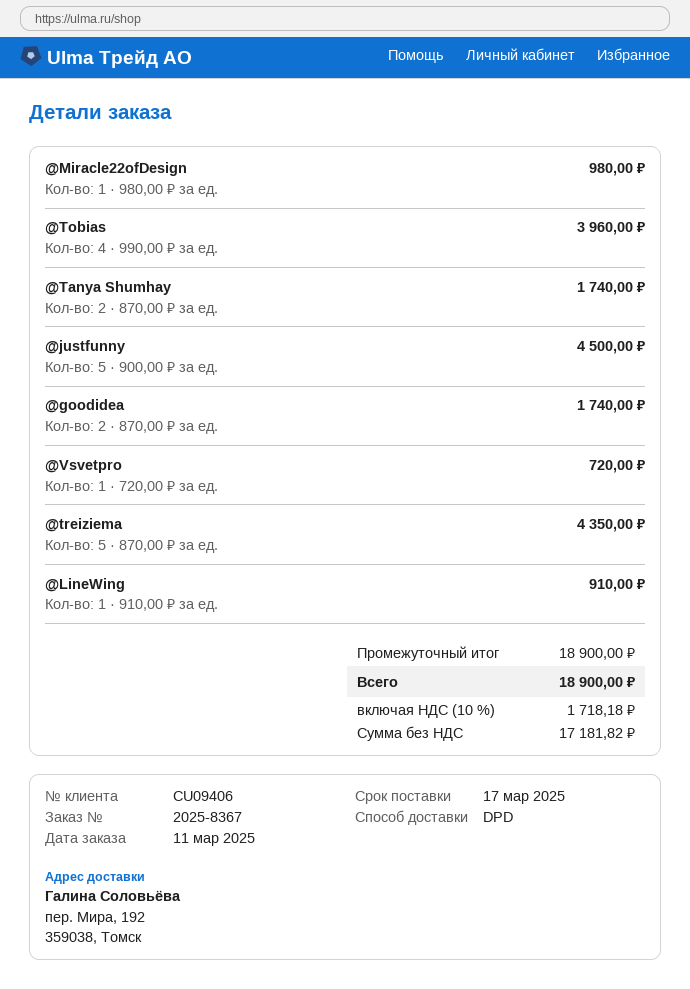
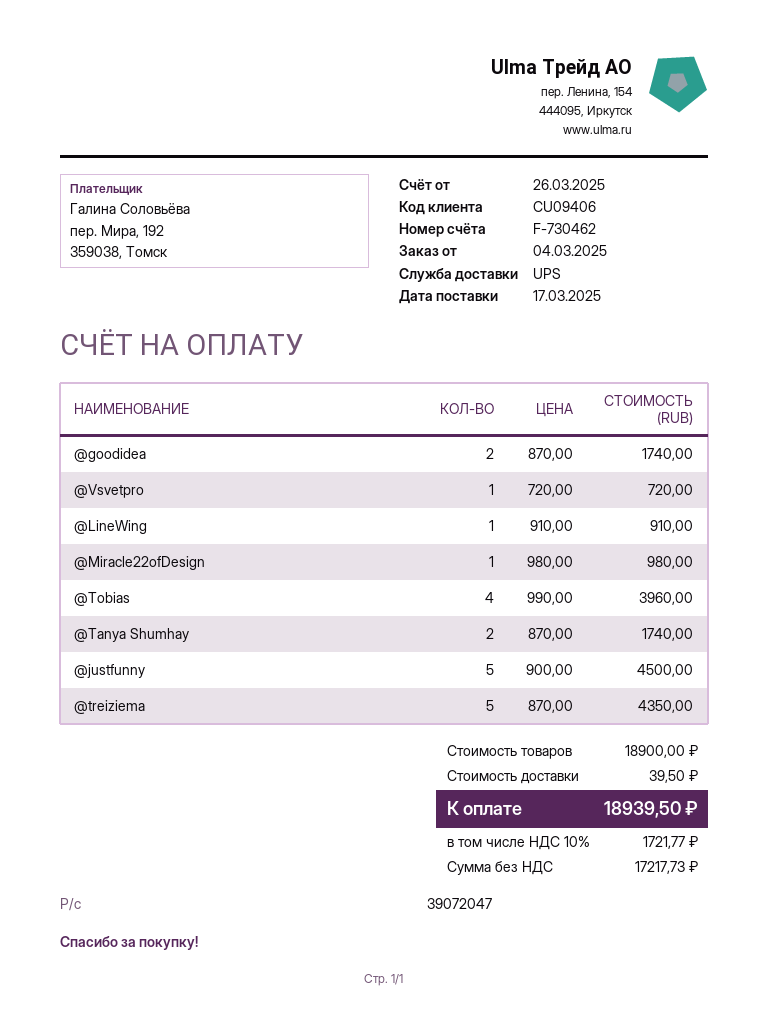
order date: 2025-03-11 -> 2025-03-04
shipping method: DPD -> UPS
shipping: none -> 39.50
net: 17181.82 -> 17217.73
tax: 10% = 1718.18 -> 10% = 1721.77
total: 18900.00 -> 18939.50

